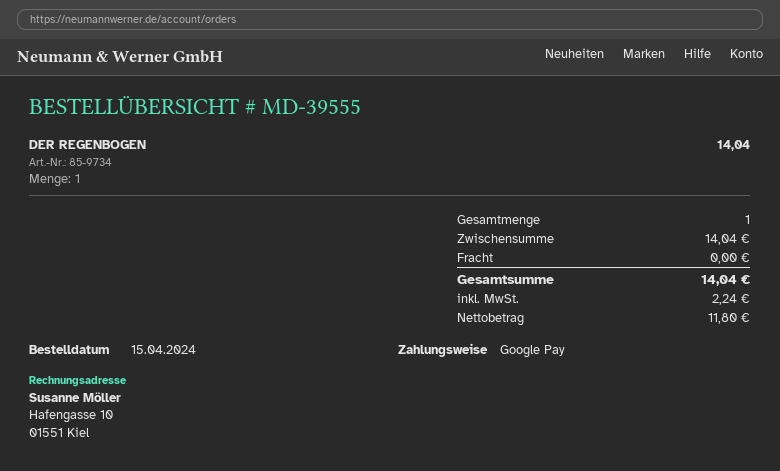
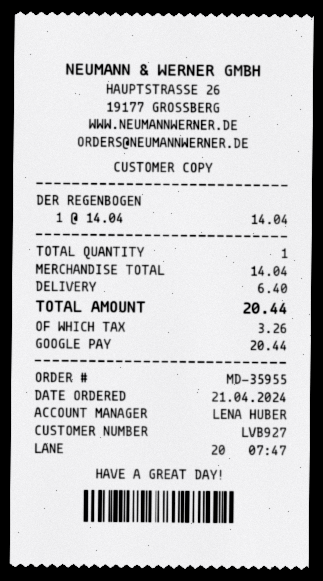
order number: MD-39555 -> MD-35955
order date: 2024-04-15 -> 2024-04-21
shipping: 0.00 -> 6.40
tax: 2.24 -> 3.26
total: 14.04 -> 20.44

